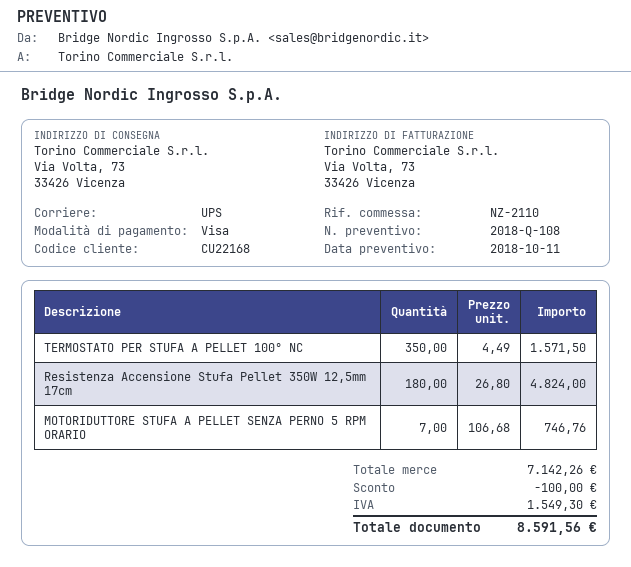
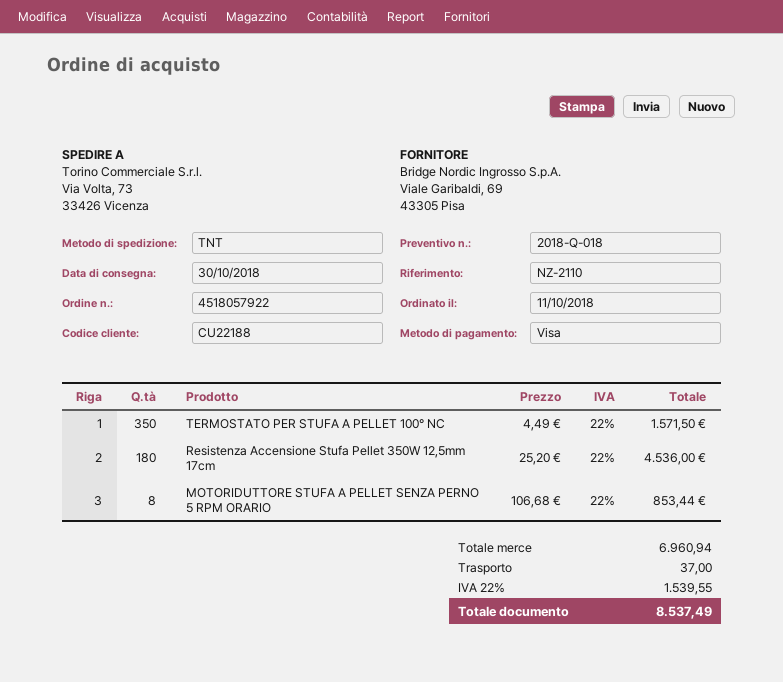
quote number: 2018-Q-108 -> 2018-Q-018
customer number: CU22168 -> CU22188
shipping method: UPS -> TNT
Resistenza Accensione Stufa Pellet 350W 12,5mm 17cm: 180 x 26.80 = 4824.00 -> 180 x 25.20 = 4536.00
MOTORIDUTTORE STUFA A PELLET SENZA PERNO 5 RPM ORARIO: 7 x 106.68 = 746.76 -> 8 x 106.68 = 853.44
subtotal: 7142.26 -> 6960.94
discount: 100.00 -> none
shipping: none -> 37.00
tax: 1549.30 -> 1539.55
total: 8591.56 -> 8537.49

